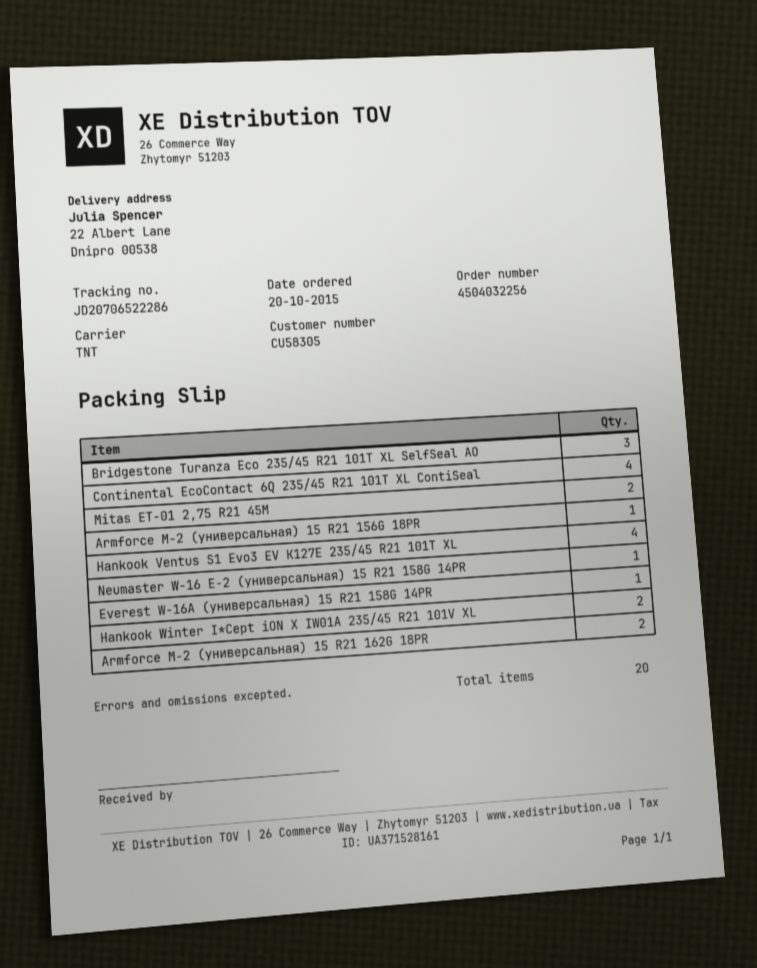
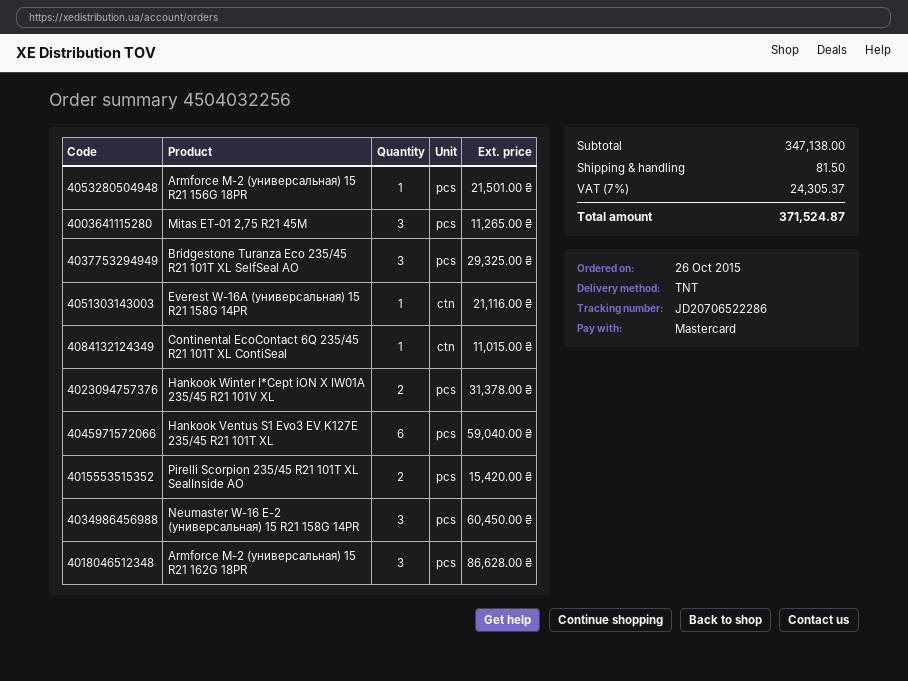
order date: 2015-10-20 -> 2015-10-26
Continental EcoContact 6Q 235/45 R21 101T XL ContiSeal: 4 -> 1
Mitas ET-01 2,75 R21 45M: 2 -> 3
Hankook Ventus S1 Evo3 EV K127E 235/45 R21 101T XL: 4 -> 6
Neumaster W-16 E-2 (универсальная) 15 R21 158G 14PR: 1 -> 3
Armforce M-2 (универсальная) 15 R21 162G 18PR: 2 -> 3
Pirelli Scorpion 235/45 R21 101T XL SealInside AO: none -> 2

